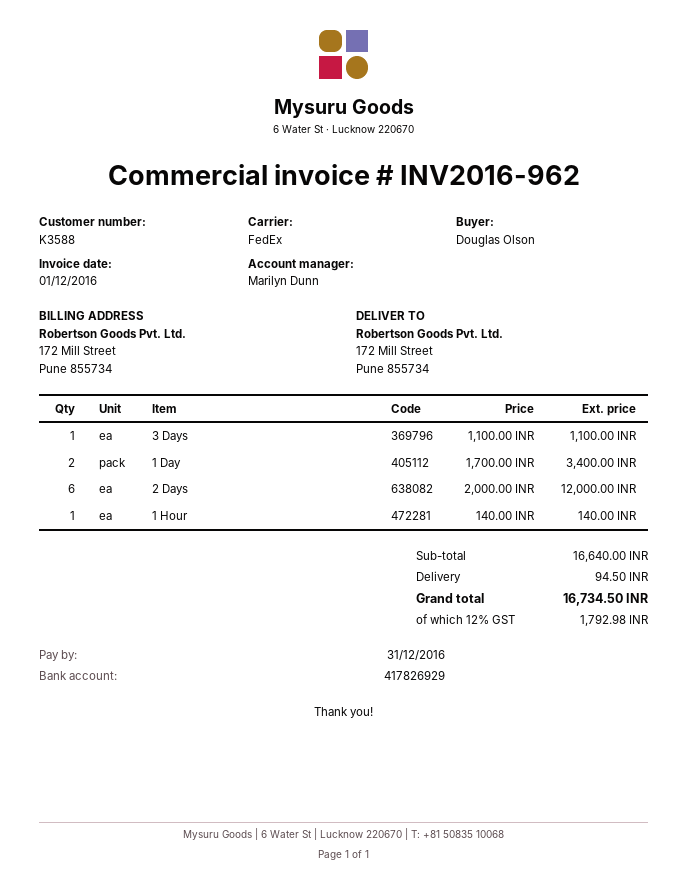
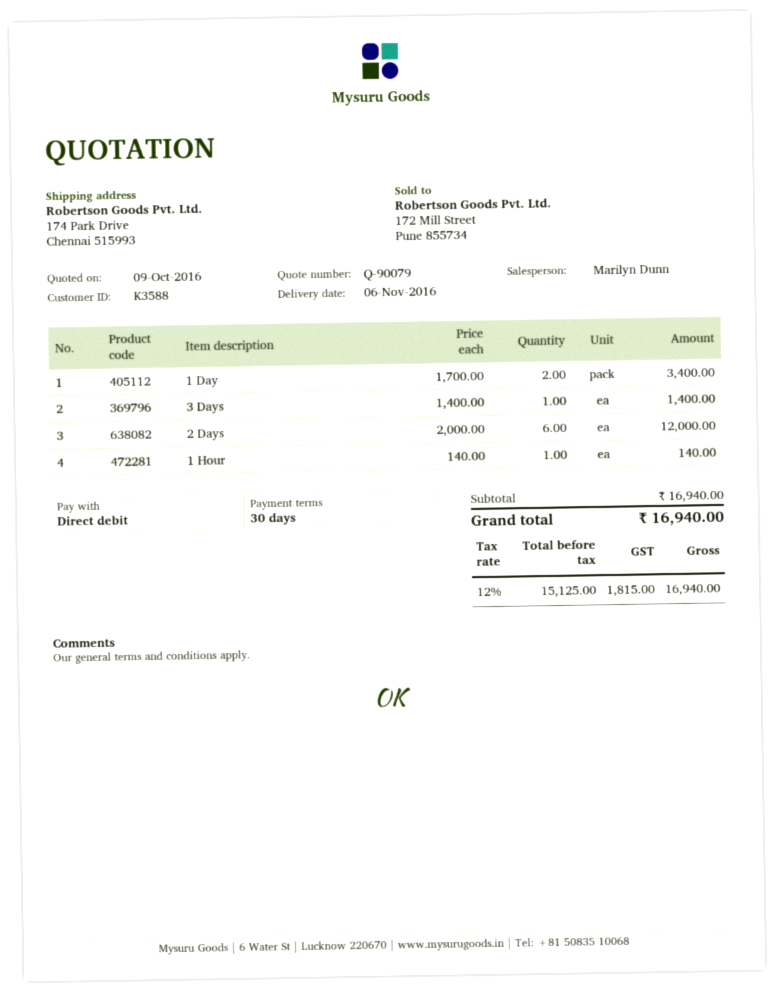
ship to: 172 Mill Street, Pune 855734 -> 174 Park Drive, Chennai 515993
3 Days: 1 x 1100.00 = 1100.00 -> 1 x 1400.00 = 1400.00
subtotal: 16640.00 -> 16940.00
shipping: 94.50 -> none
tax: 12% = 1792.98 -> 12% = 1815.00
total: 16734.50 -> 16940.00

